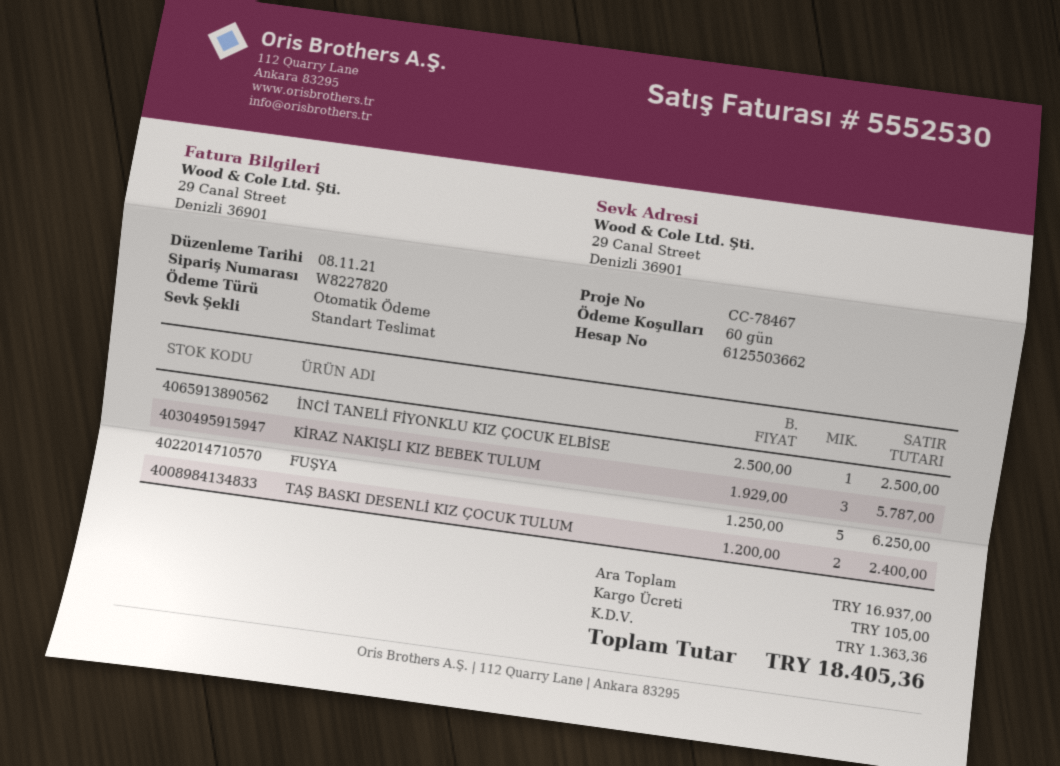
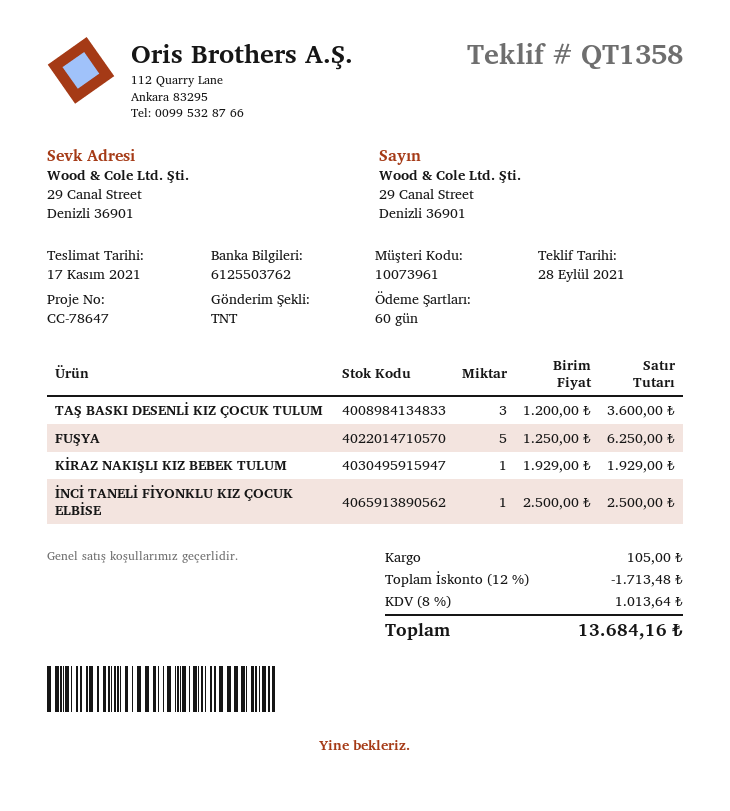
reference: CC-78467 -> CC-78647
bank account: 6125503662 -> 6125503762
shipping method: standard -> TNT
KİRAZ NAKIŞLI KIZ BEBEK TULUM: 3 x 1929.00 = 5787.00 -> 1 x 1929.00 = 1929.00
TAŞ BASKI DESENLİ KIZ ÇOCUK TULUM: 2 x 1200.00 = 2400.00 -> 3 x 1200.00 = 3600.00
discount: none -> 12% = 1713.48
tax: 1363.36 -> 1013.64
total: 18405.36 -> 13684.16

